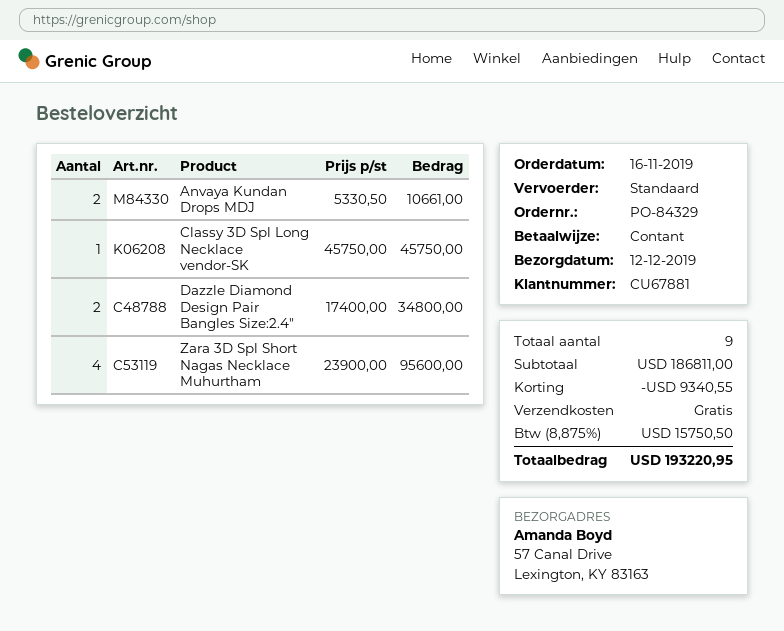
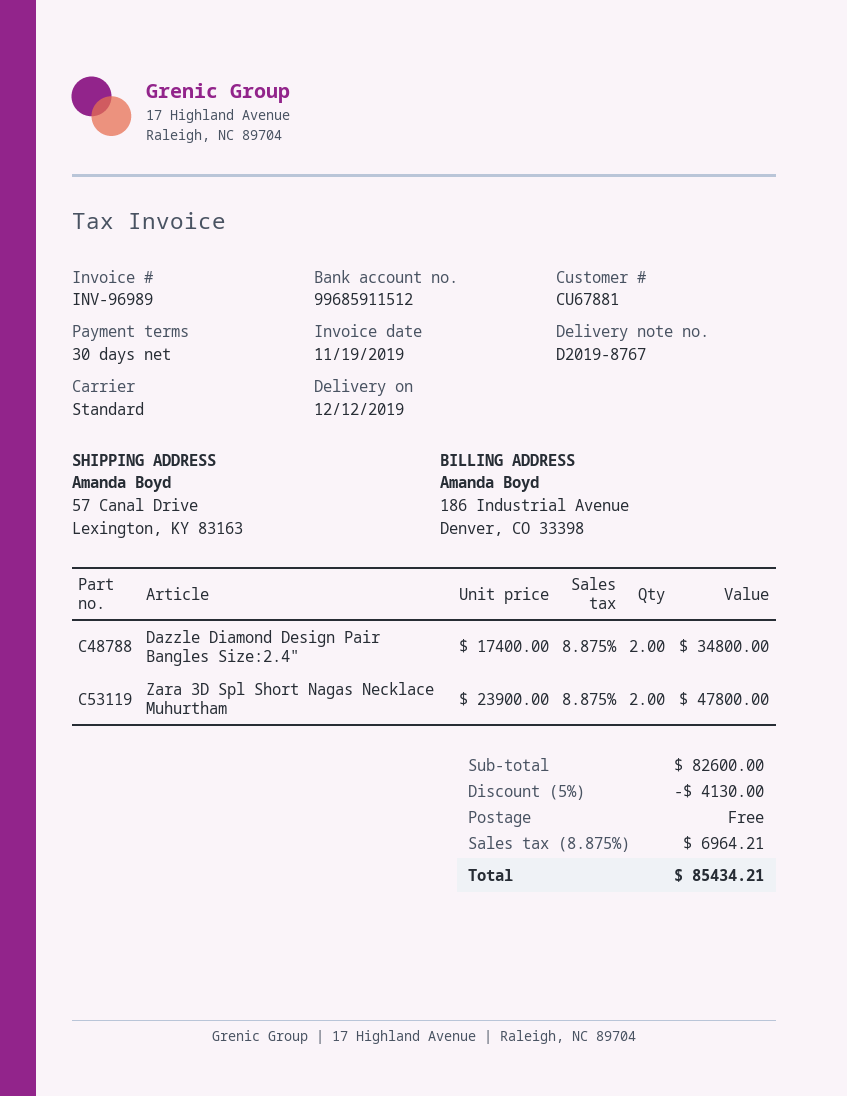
Anvaya Kundan Drops MDJ: 2 x 5330.50 = 10661.00 -> none
Classy 3D Spl Long Necklace vendor-SK: 1 x 45750.00 = 45750.00 -> none
Zara 3D Spl Short Nagas Necklace Muhurtham: 4 x 23900.00 = 95600.00 -> 2 x 23900.00 = 47800.00
subtotal: 186811.00 -> 82600.00
discount: 9340.55 -> 4130.00
tax: 8.875% = 15750.50 -> 8.875% = 6964.21
total: 193220.95 -> 85434.21

